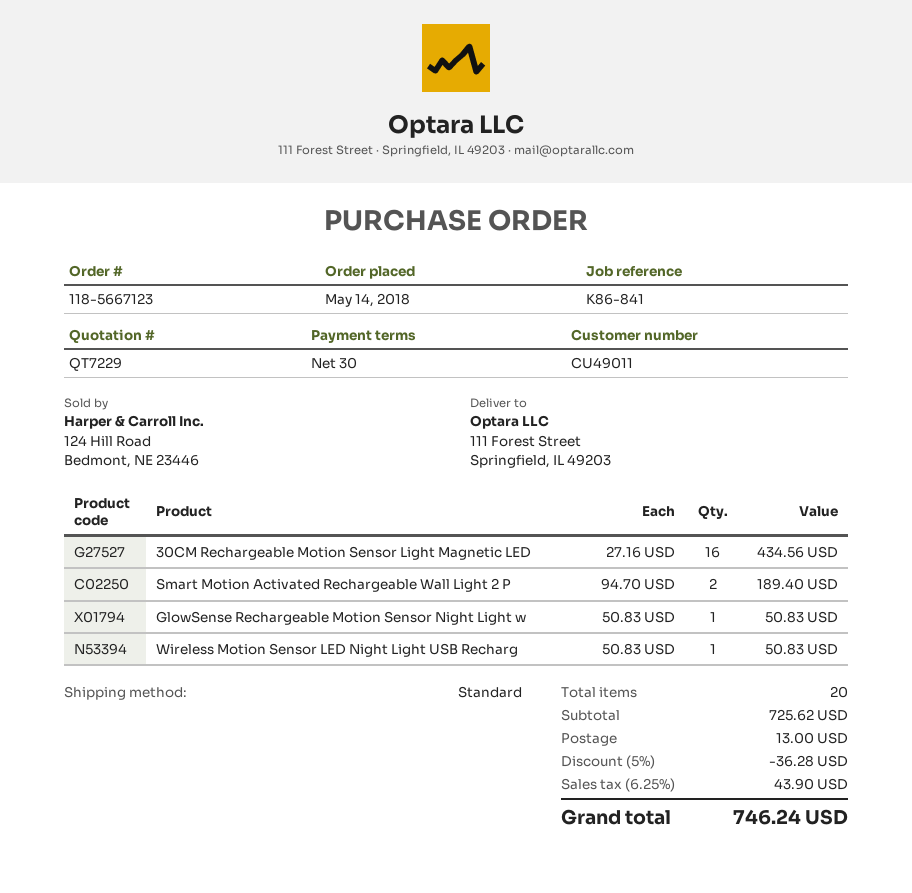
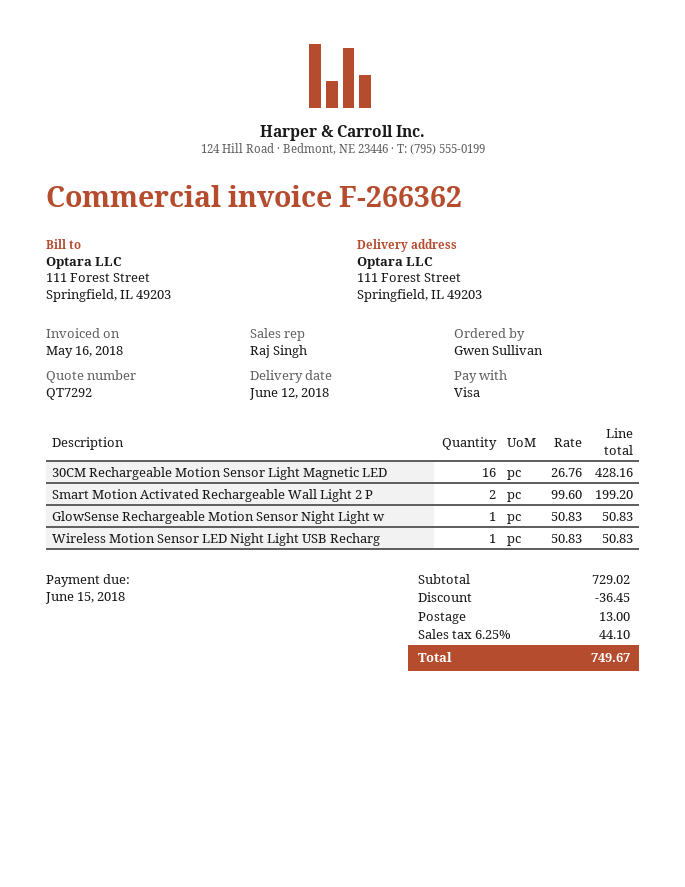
quote number: QT7229 -> QT7292
30CM Rechargeable Motion Sensor Light Magnetic LED: 16 x 27.16 = 434.56 -> 16 x 26.76 = 428.16
Smart Motion Activated Rechargeable Wall Light 2 P: 2 x 94.70 = 189.40 -> 2 x 99.60 = 199.20
subtotal: 725.62 -> 729.02
discount: 36.28 -> 36.45
tax: 6.25% = 43.90 -> 6.25% = 44.10
total: 746.24 -> 749.67

